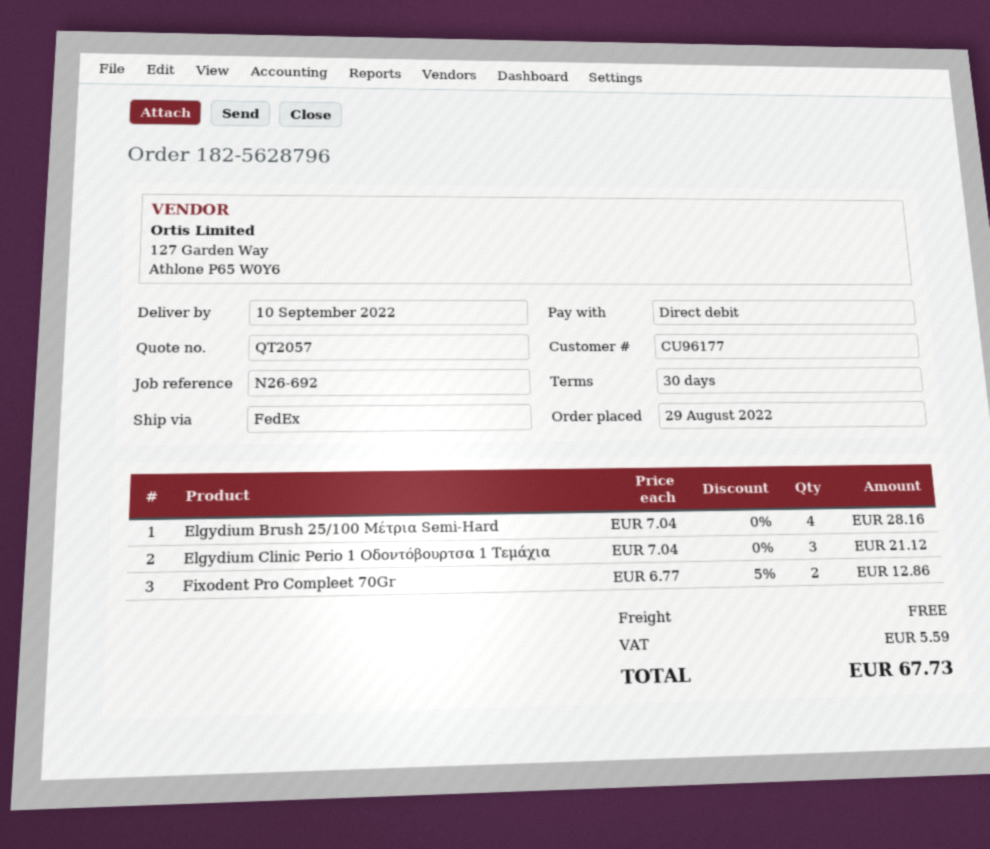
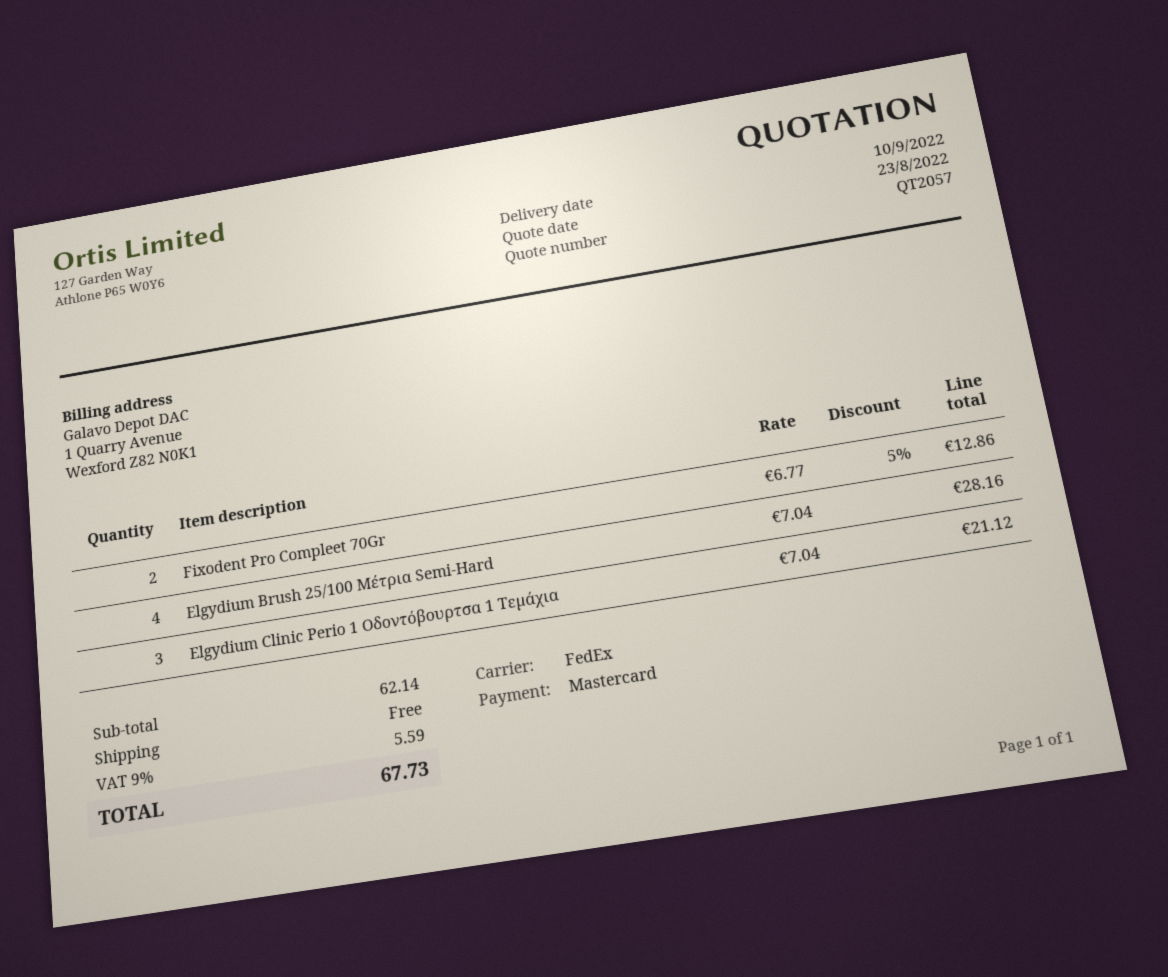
payment method: direct debit -> Mastercard

